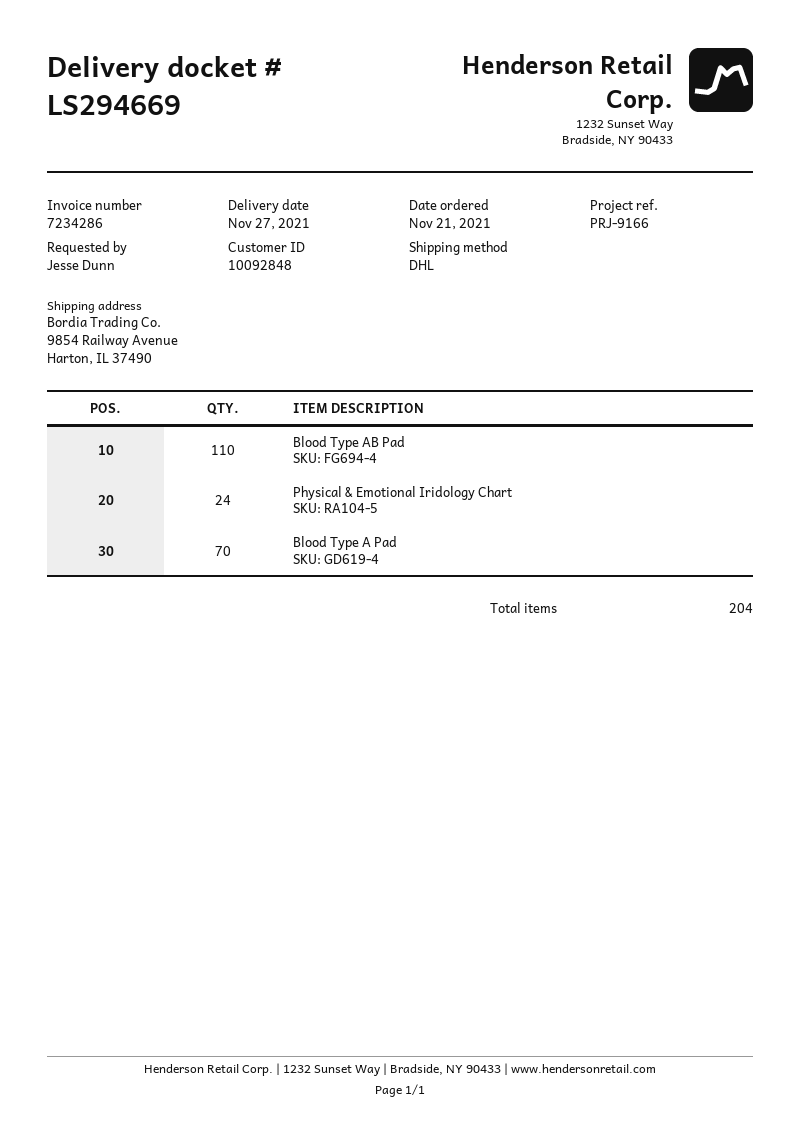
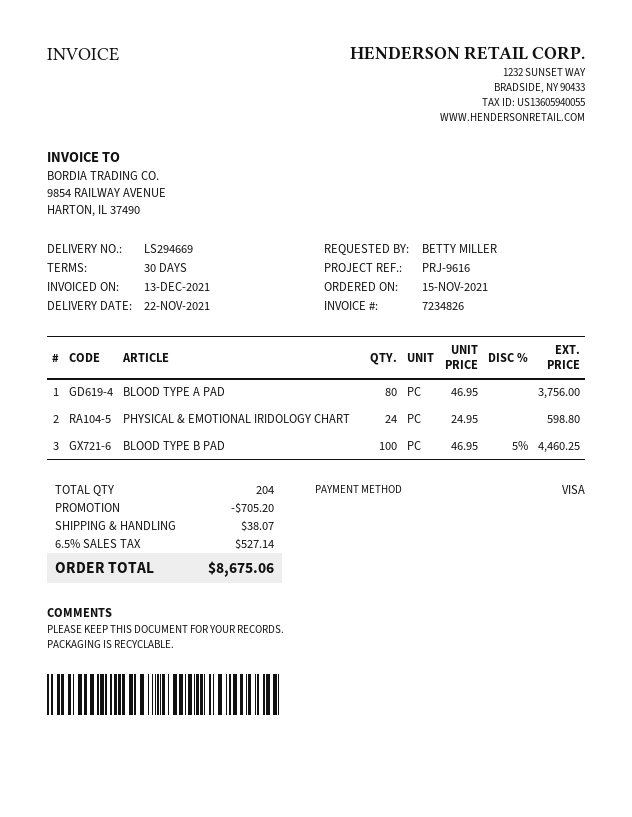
order date: 2021-11-21 -> 2021-11-15
delivery date: 2021-11-27 -> 2021-11-22
invoice number: 7234286 -> 7234826
reference: PRJ-9166 -> PRJ-9616
ordered by: Jesse Dunn -> BETTY MILLER
Blood Type AB Pad: 110 -> none
Blood Type A Pad: 70 -> 80
BLOOD TYPE B PAD: none -> 100

